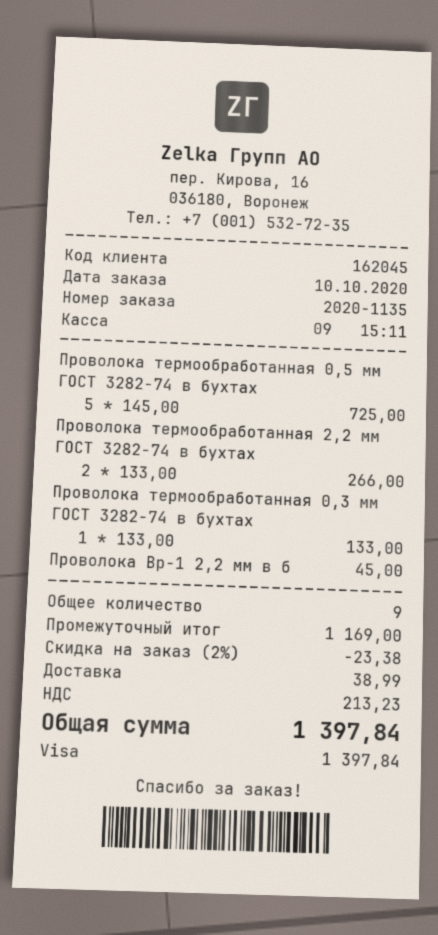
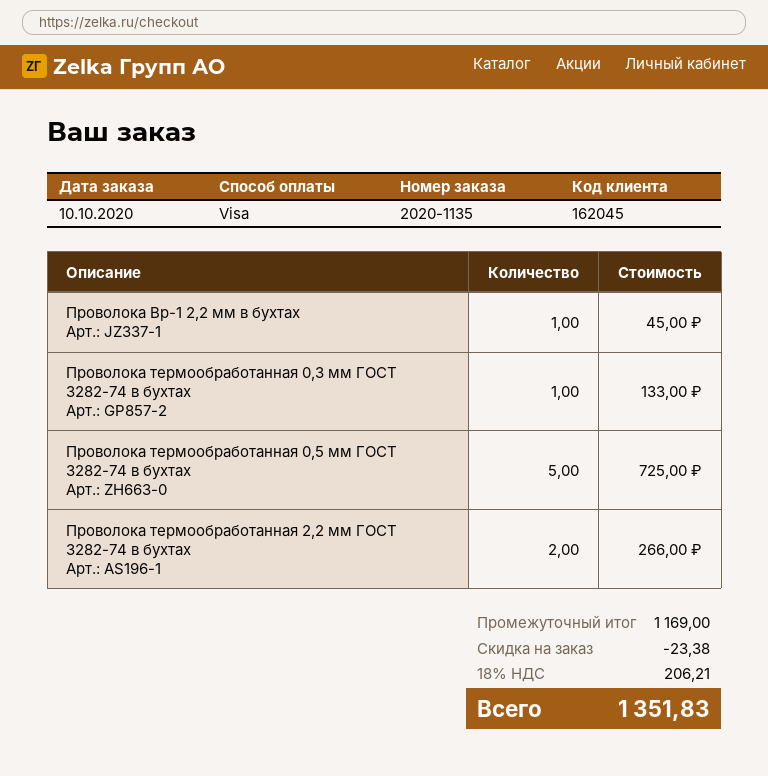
shipping: 38.99 -> none
tax: 213.23 -> 206.21
total: 1397.84 -> 1351.83

